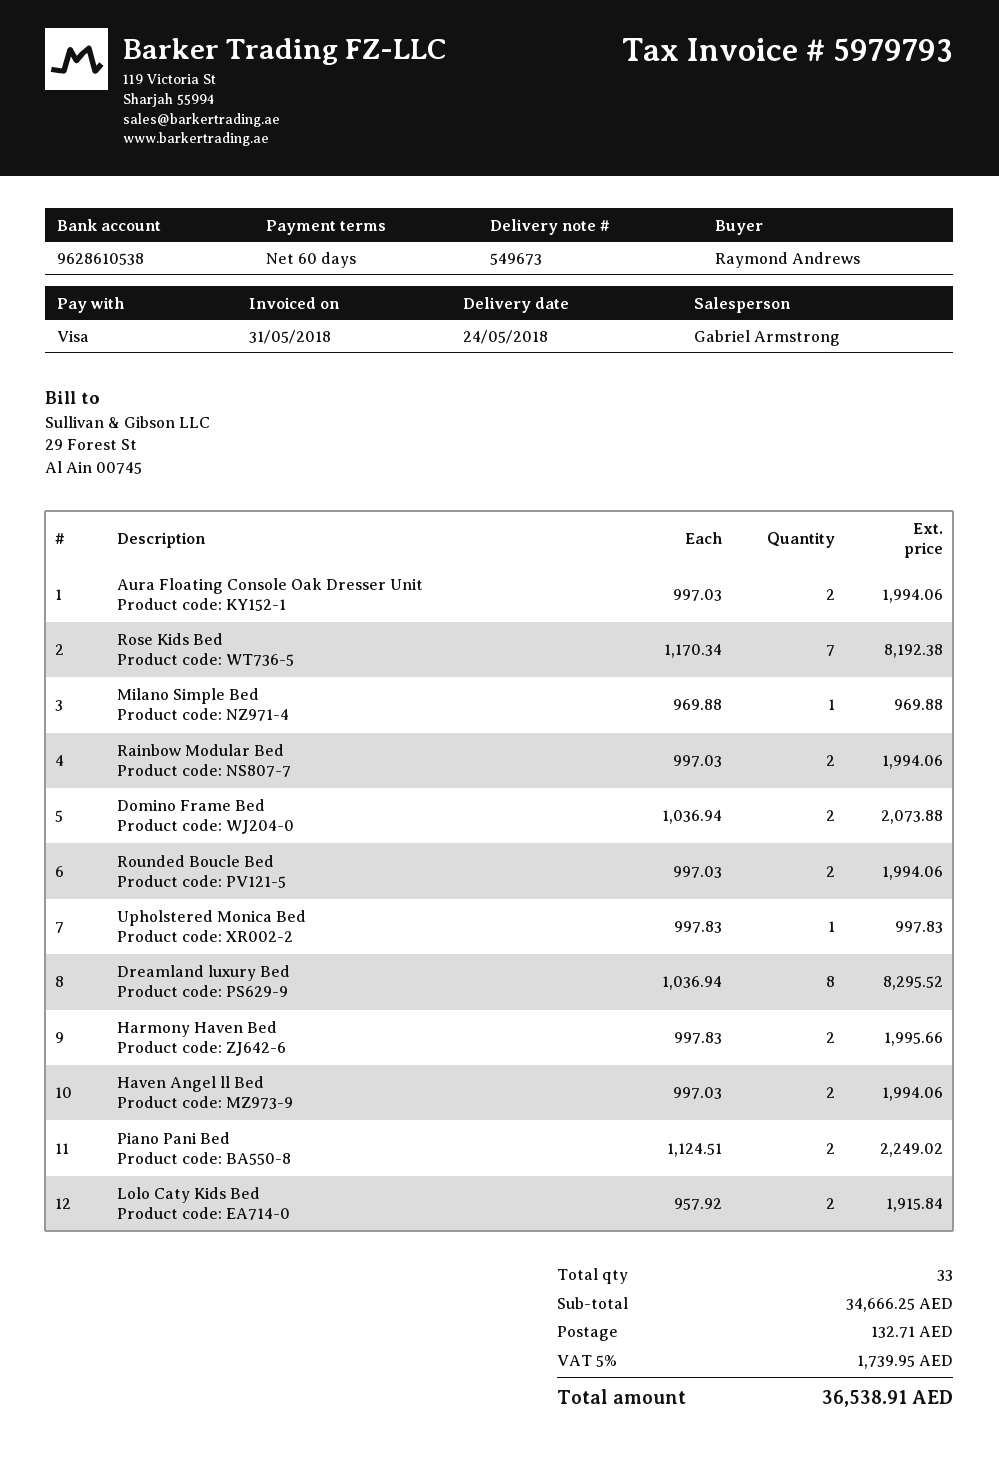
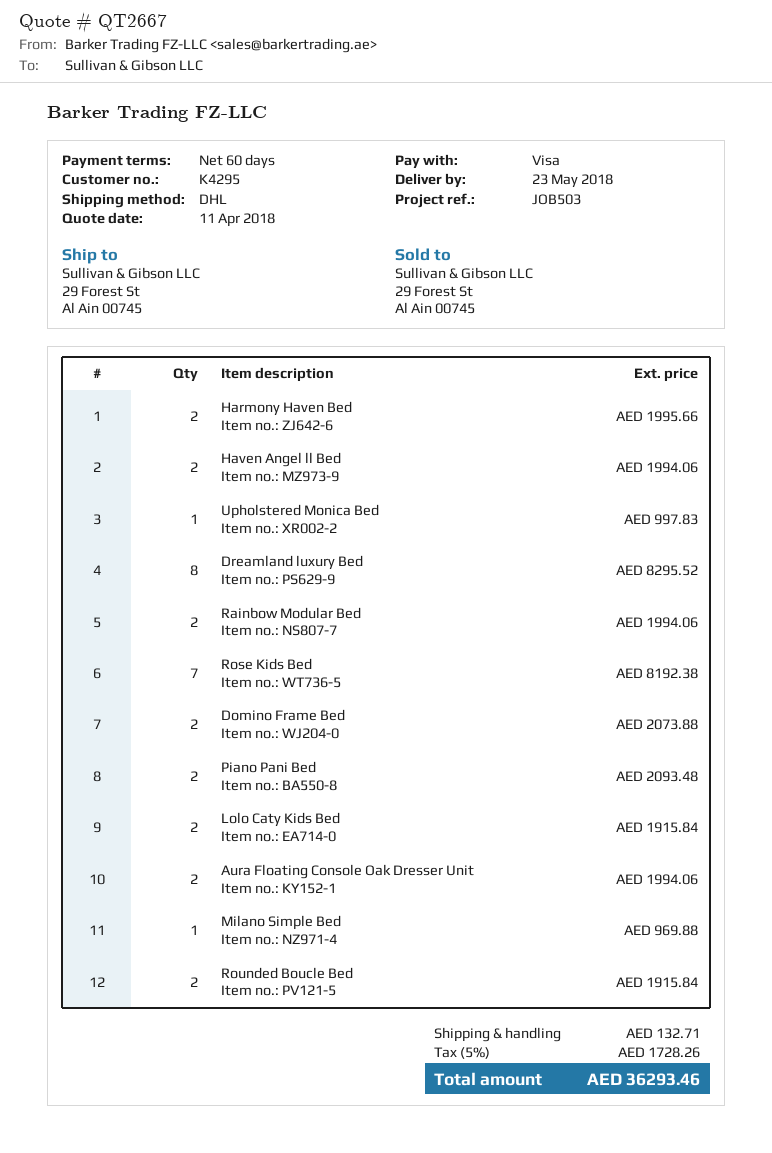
delivery date: 2018-05-24 -> 2018-05-23
Rounded Boucle Bed: 2 for 1994.06 -> 2 for 1915.84
Piano Pani Bed: 2 for 2249.02 -> 2 for 2093.48
tax: 5% = 1739.95 -> 5% = 1728.26
total: 36538.91 -> 36293.46

